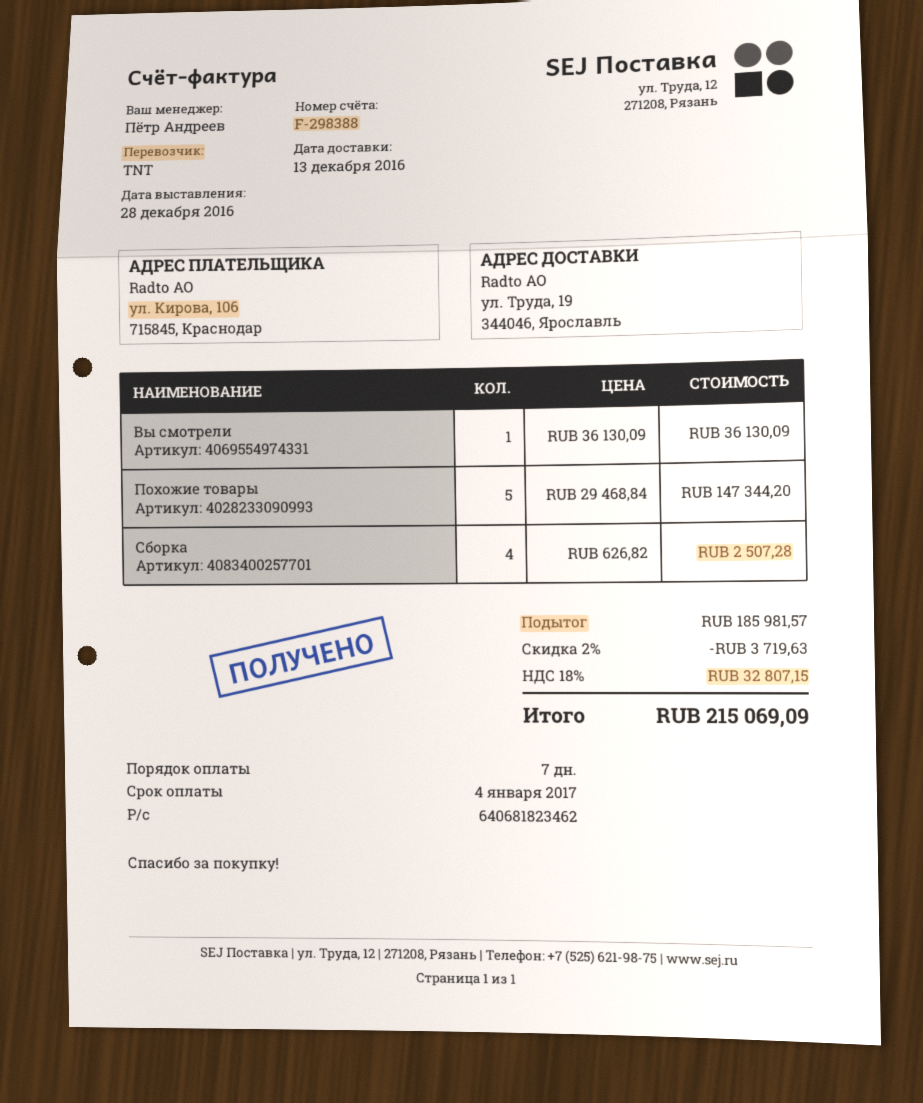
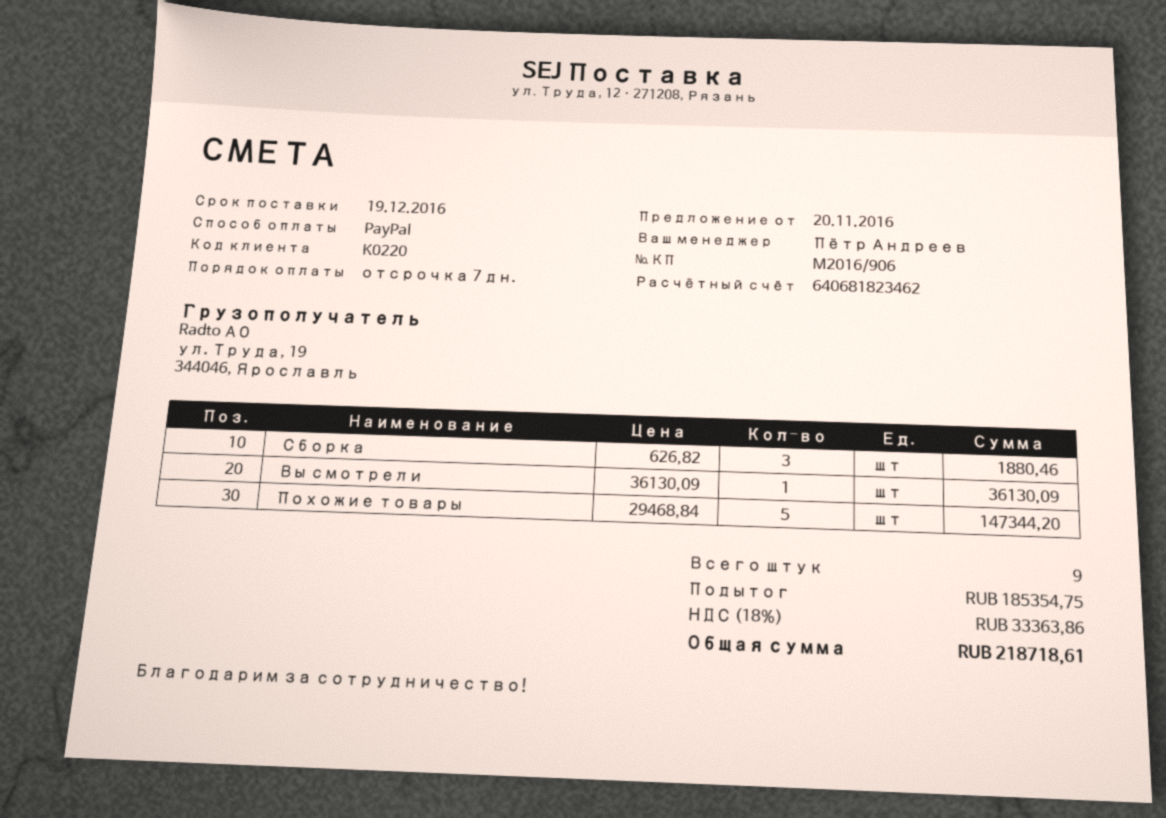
delivery date: 2016-12-13 -> 2016-12-19
Сборка: 4 x 626.82 = 2507.28 -> 3 x 626.82 = 1880.46
subtotal: 185981.57 -> 185354.75
discount: 2% = 3719.63 -> none
tax: 18% = 32807.15 -> 18% = 33363.86
total: 215069.09 -> 218718.61

